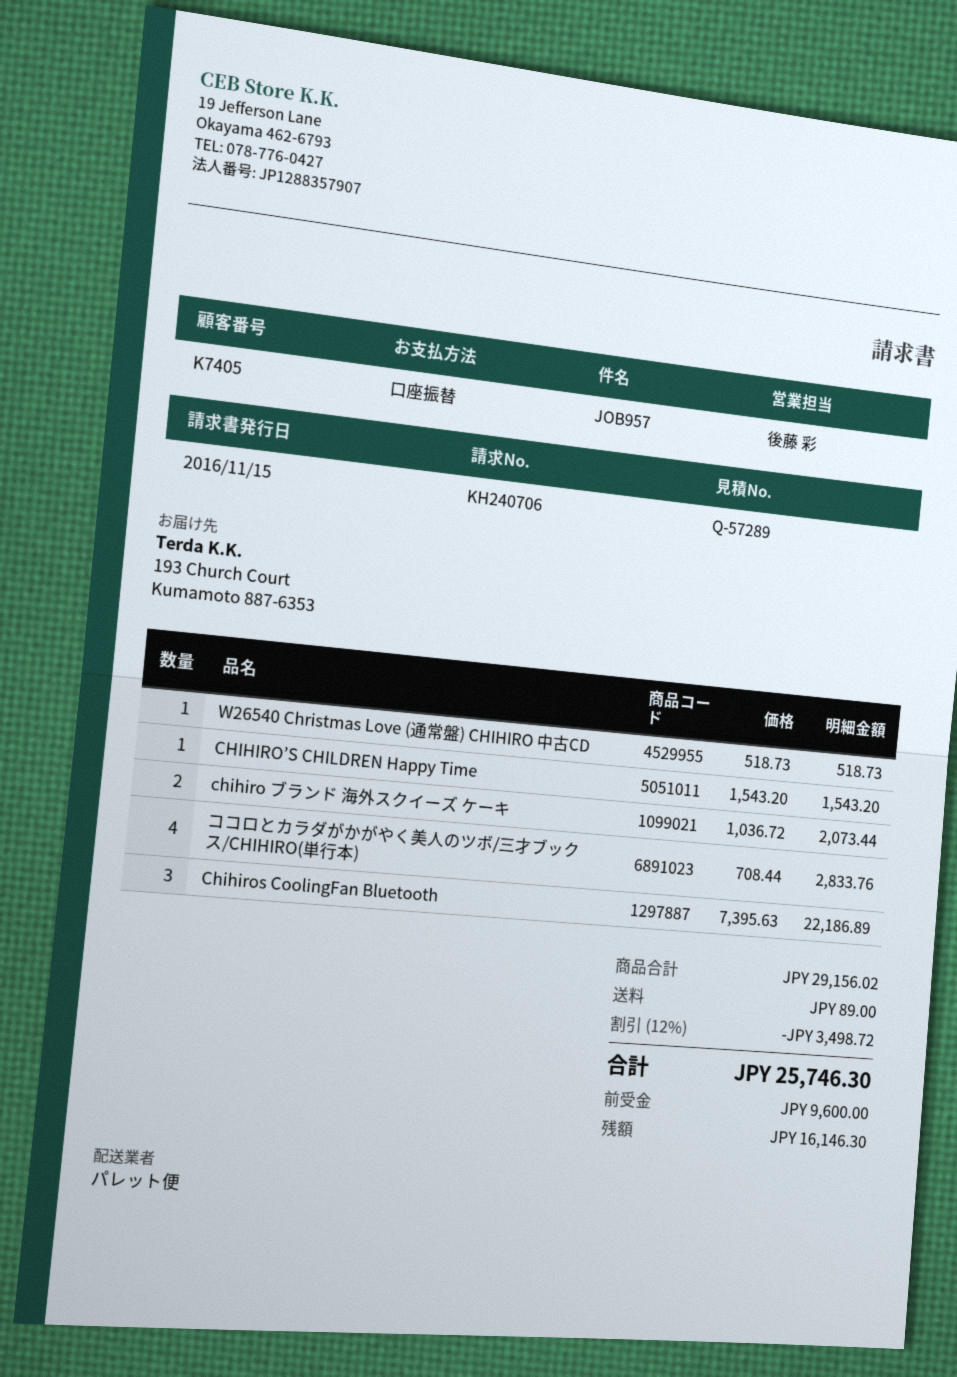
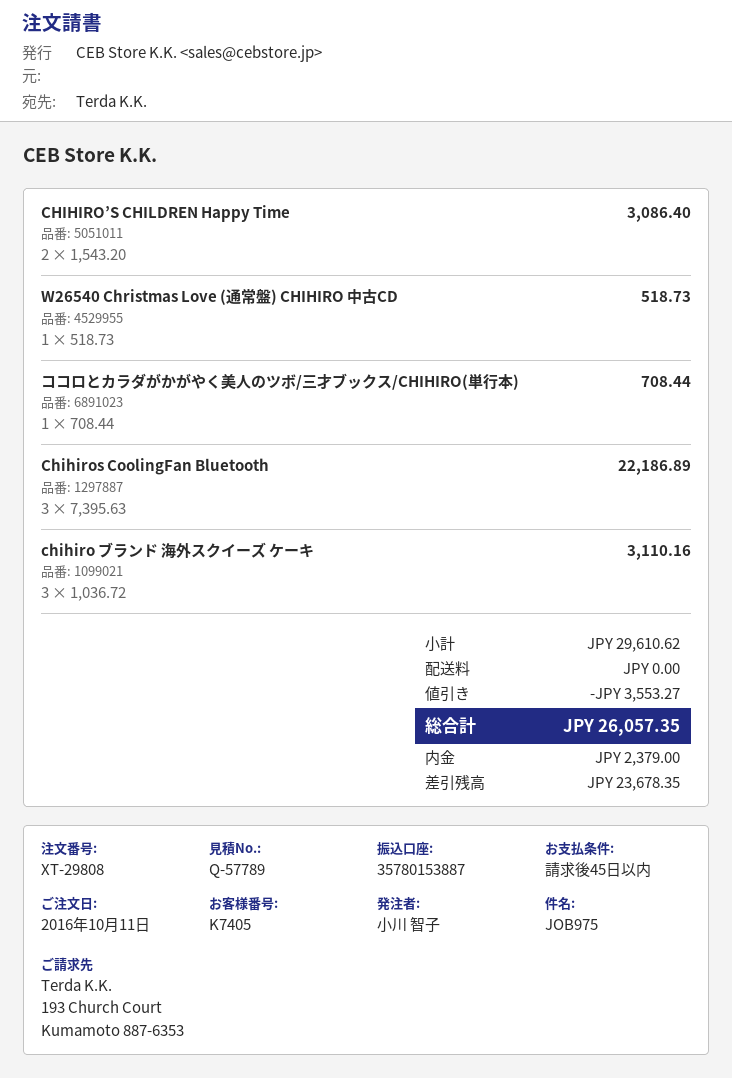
quote number: Q-57289 -> Q-57789
reference: JOB957 -> JOB975
CHIHIRO’S CHILDREN Happy Time: 1 x 1543.20 = 1543.20 -> 2 x 1543.20 = 3086.40
chihiro ブランド 海外スクイーズ ケーキ: 2 x 1036.72 = 2073.44 -> 3 x 1036.72 = 3110.16
ココロとカラダがかがやく美人のツボ/三才ブックス/CHIHIRO(単行本): 4 x 708.44 = 2833.76 -> 1 x 708.44 = 708.44
subtotal: 29156.02 -> 29610.62
discount: 3498.72 -> 3553.27
shipping: 89.00 -> 0.00
total: 25746.30 -> 26057.35
deposit: 9600.00 -> 2379.00
balance: 16146.30 -> 23678.35

